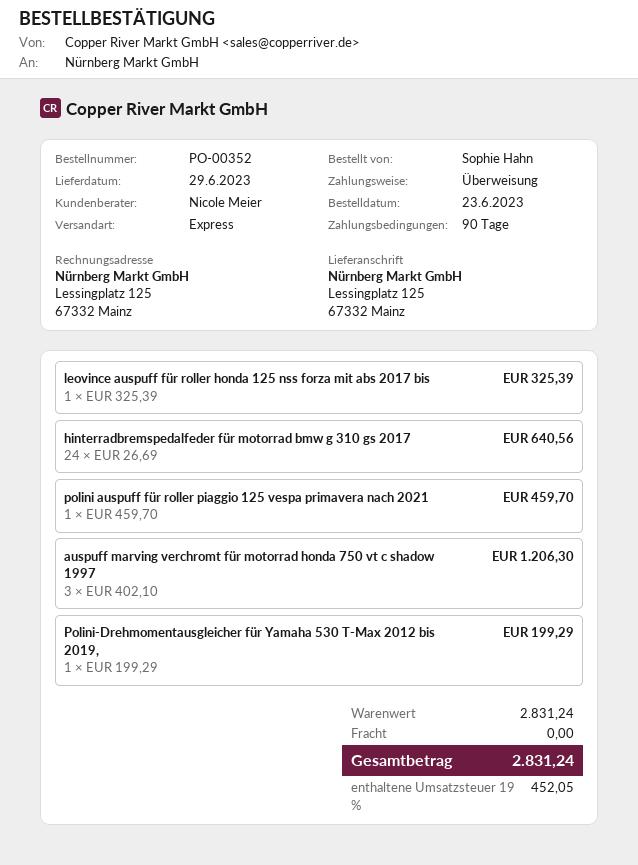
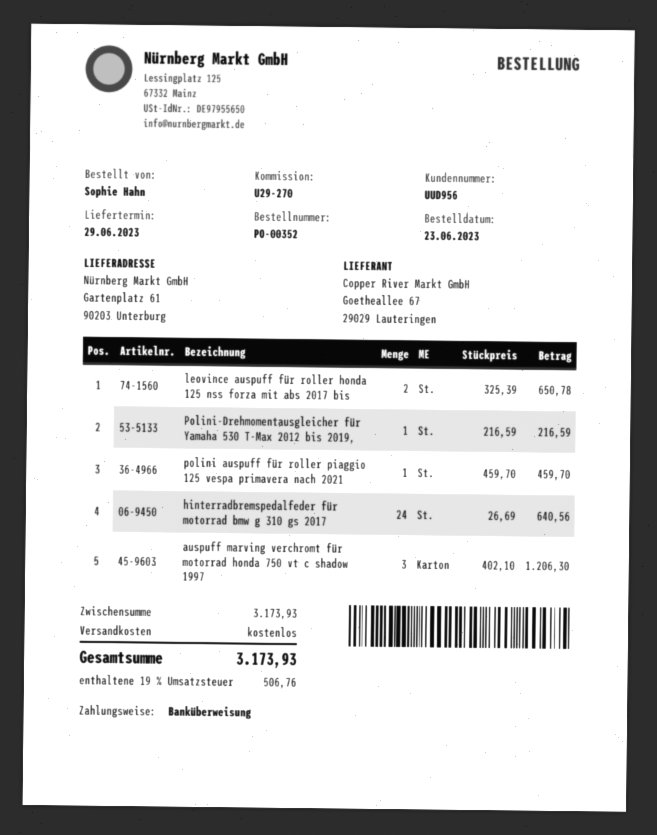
ship to: Lessingplatz 125, 67332 Mainz -> Gartenplatz 61, 90203 Unterburg
leovince auspuff für roller honda 125 nss forza mit abs 2017 bis: 1 x 325.39 = 325.39 -> 2 x 325.39 = 650.78
Polini-Drehmomentausgleicher für Yamaha 530 T-Max 2012 bis 2019,: 1 x 199.29 = 199.29 -> 1 x 216.59 = 216.59
subtotal: 2831.24 -> 3173.93
tax: 19% = 452.05 -> 19% = 506.76
total: 2831.24 -> 3173.93

